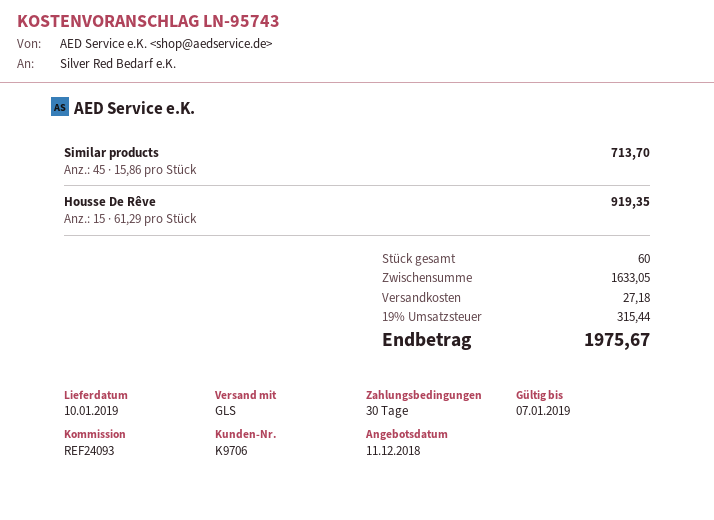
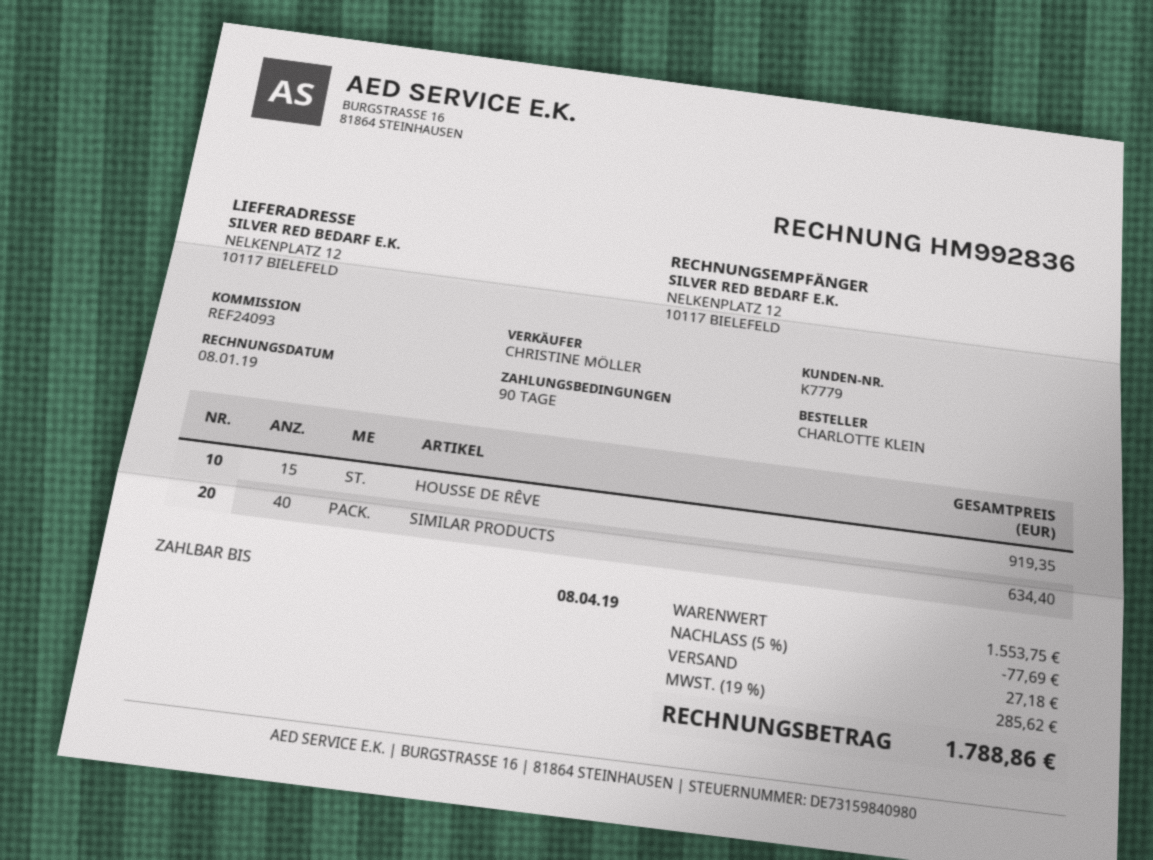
payment terms: 30 days -> 90 days
customer number: K9706 -> K7779
Similar products: 45 for 713.70 -> 40 for 634.40
subtotal: 1633.05 -> 1553.75
discount: none -> 5% = 77.69
tax: 19% = 315.44 -> 19% = 285.62
total: 1975.67 -> 1788.86

